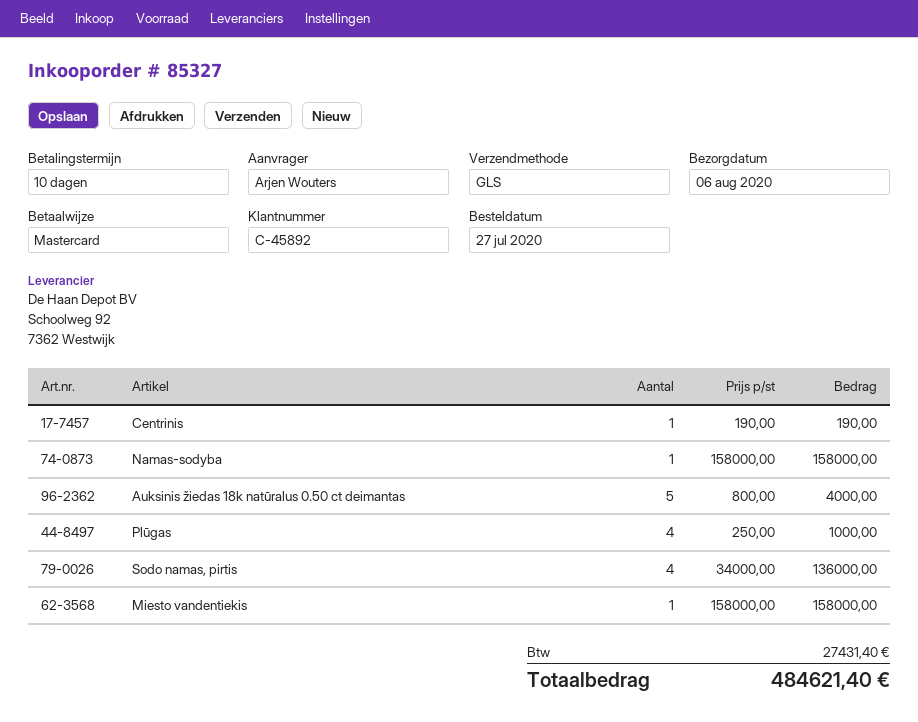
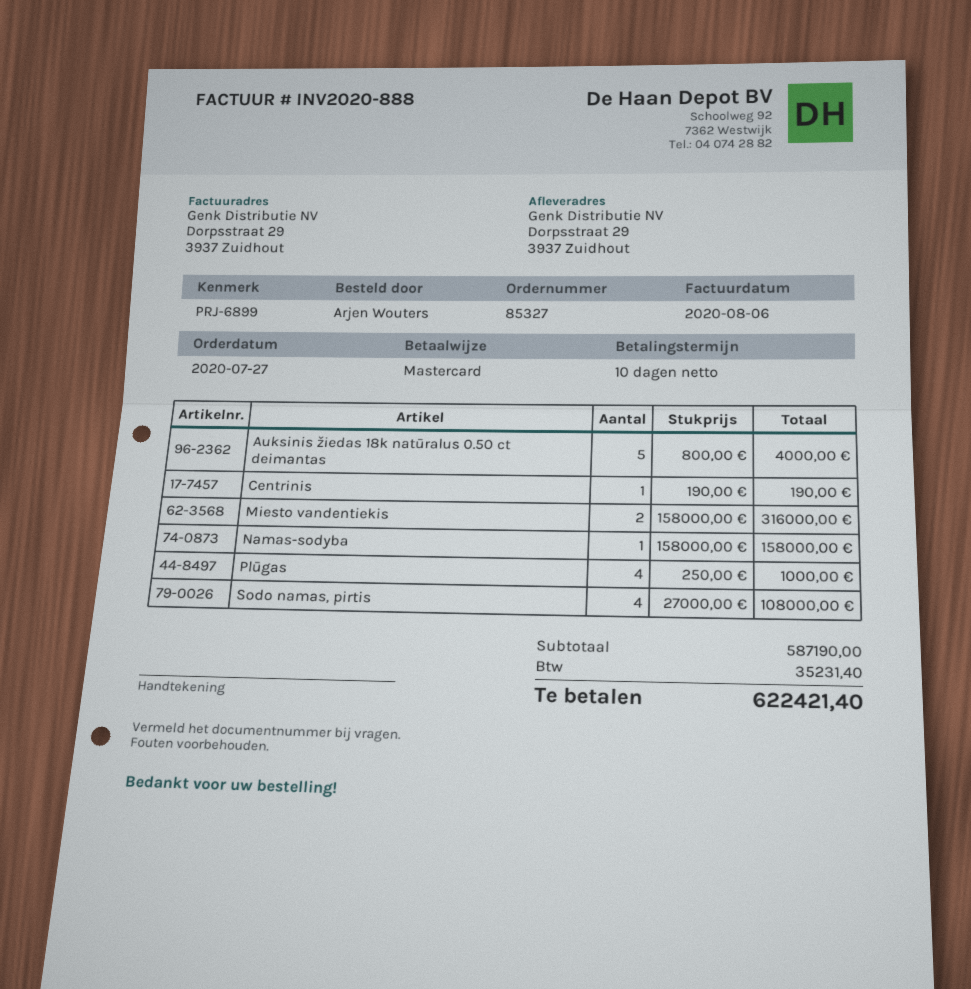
Sodo namas, pirtis: 4 x 34000.00 = 136000.00 -> 4 x 27000.00 = 108000.00
Miesto vandentiekis: 1 x 158000.00 = 158000.00 -> 2 x 158000.00 = 316000.00
tax: 27431.40 -> 35231.40
total: 484621.40 -> 622421.40

